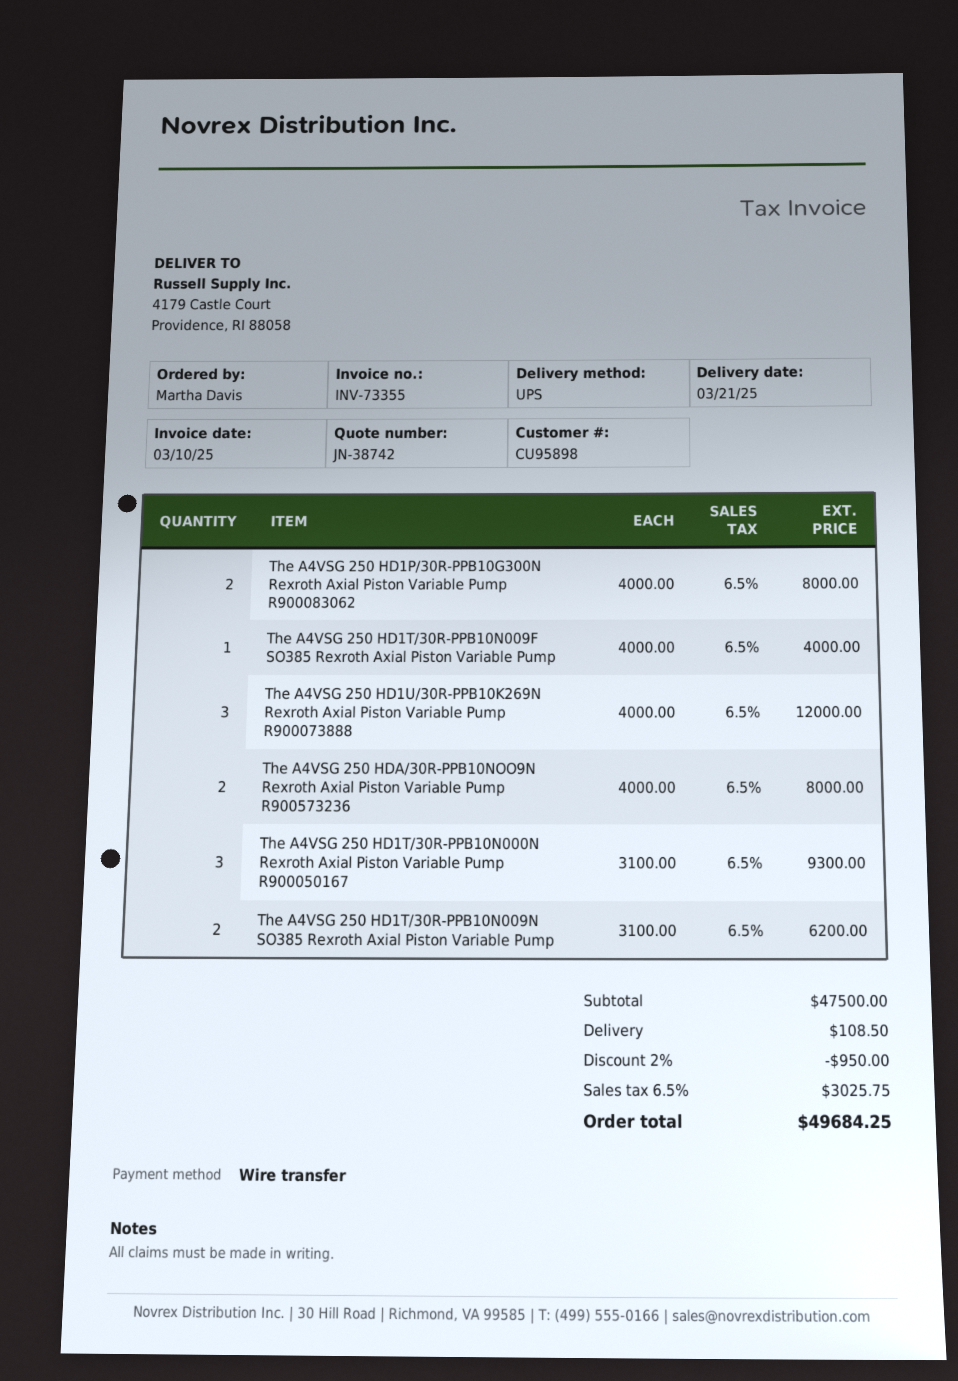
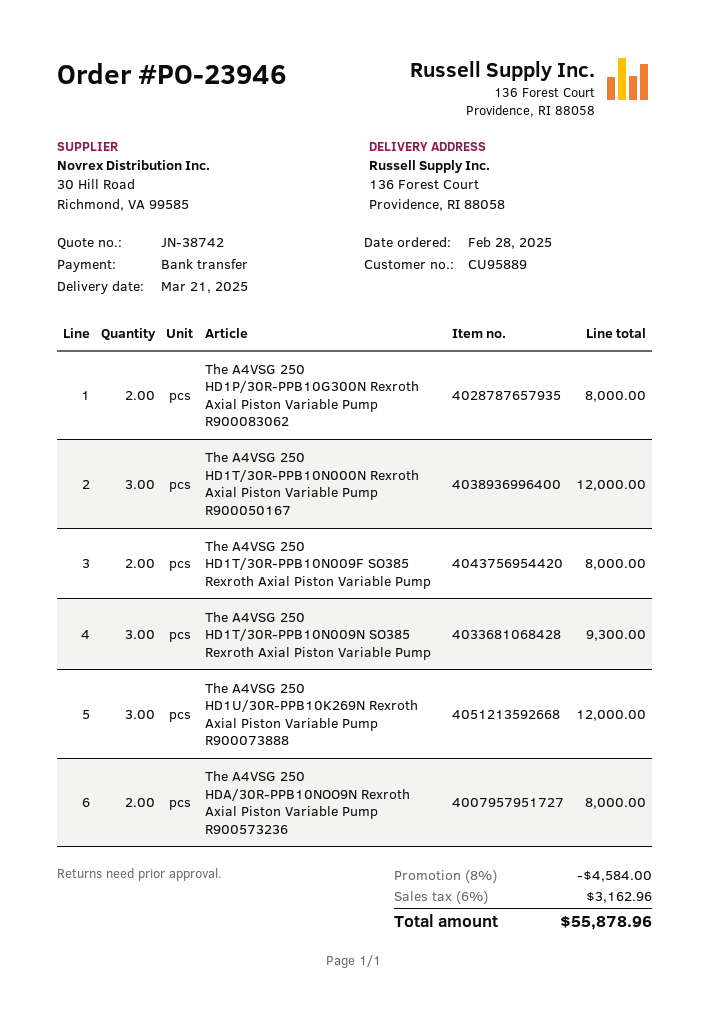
customer number: CU95898 -> CU95889
ship to: 4179 Castle Court, Providence, RI 88058 -> 136 Forest Court, Providence, RI 88058
The A4VSG 250 HD1T/30R-PPB10N009F SO385 Rexroth Axial Piston Variable Pump: 1 for 4000.00 -> 2 for 8000.00
The A4VSG 250 HD1T/30R-PPB10N000N Rexroth Axial Piston Variable Pump R900050167: 3 for 9300.00 -> 3 for 12000.00
The A4VSG 250 HD1T/30R-PPB10N009N SO385 Rexroth Axial Piston Variable Pump: 2 for 6200.00 -> 3 for 9300.00
discount: 2% = 950.00 -> 8% = 4584.00
shipping: 108.50 -> none
tax: 6.5% = 3025.75 -> 6% = 3162.96
total: 49684.25 -> 55878.96

